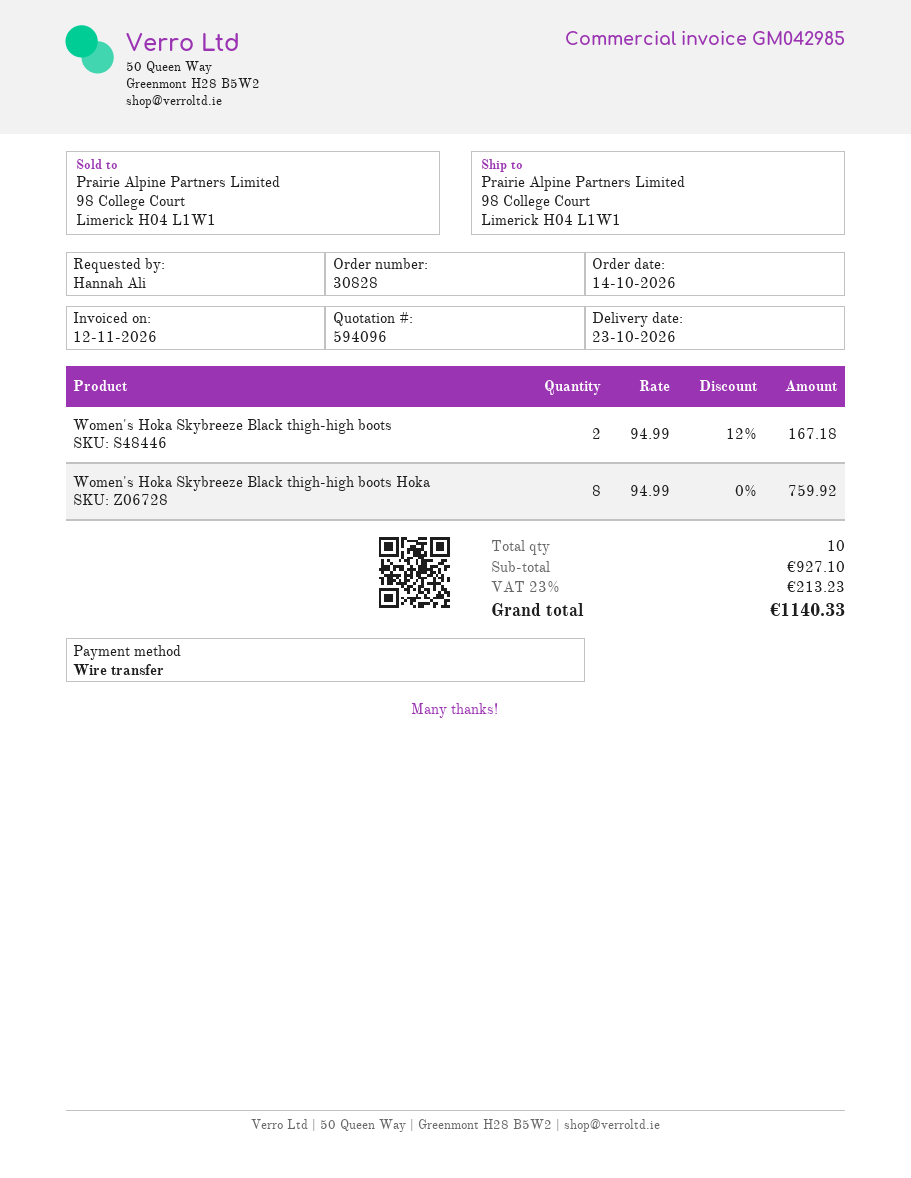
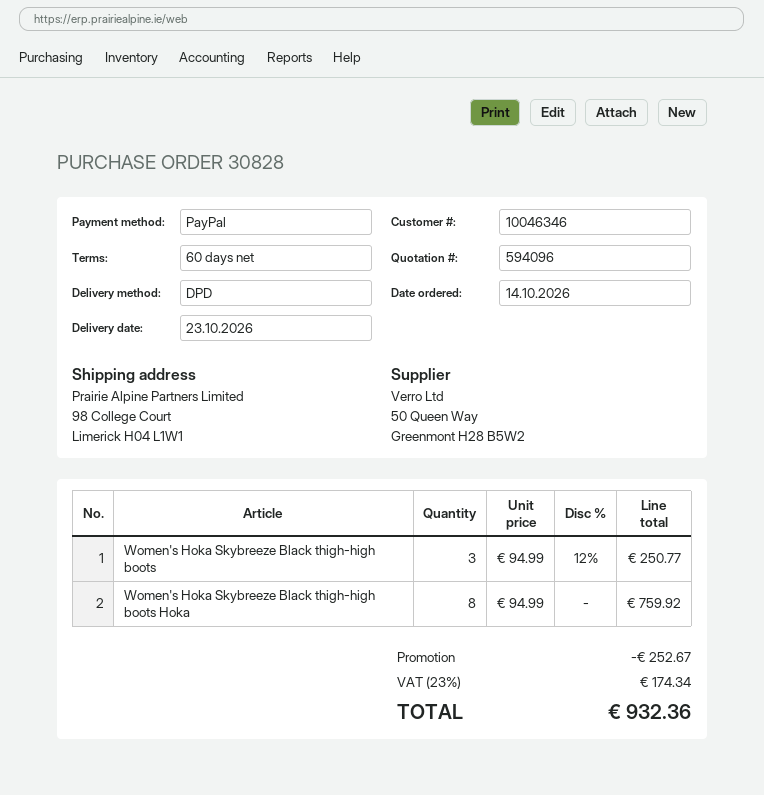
payment method: bank transfer -> PayPal
Women's Hoka Skybreeze Black thigh-high boots: 2 x 94.99 - 12% = 167.18 -> 3 x 94.99 - 12% = 250.77
discount: none -> 252.67
tax: 23% = 213.23 -> 23% = 174.34
total: 1140.33 -> 932.36

